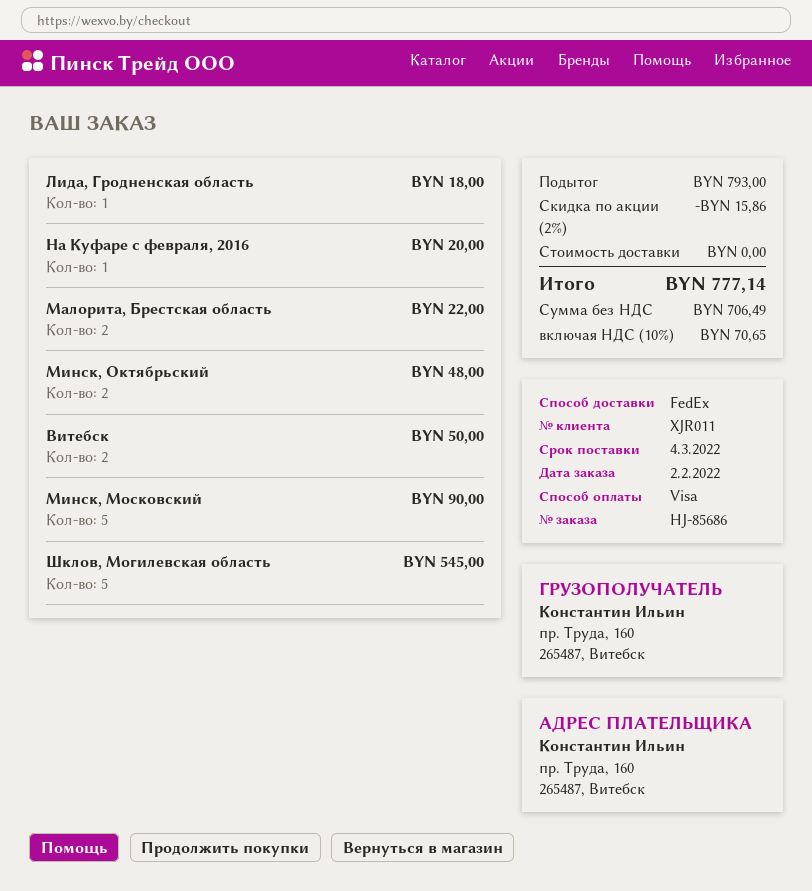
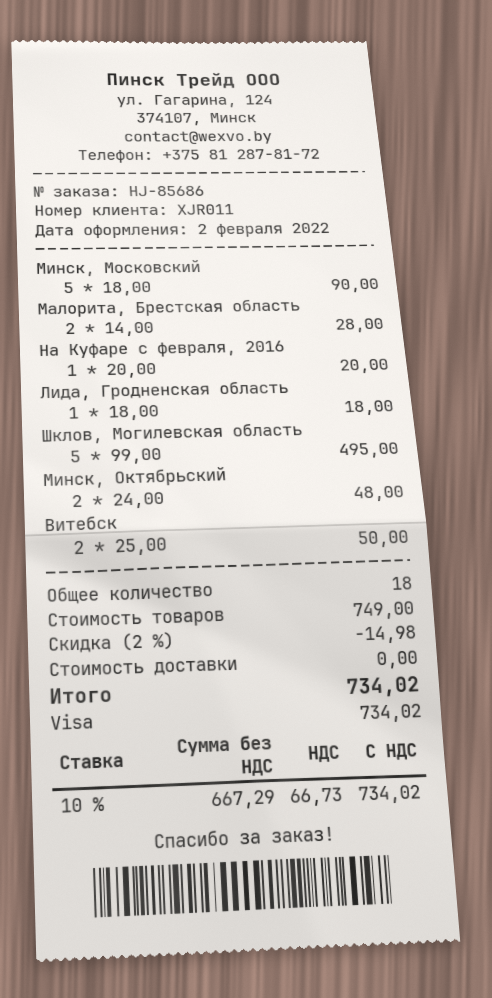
Малорита, Брестская область: 2 for 22.00 -> 2 for 28.00
Шклов, Могилевская область: 5 for 545.00 -> 5 for 495.00
subtotal: 793.00 -> 749.00
discount: 2% = 15.86 -> 2% = 14.98
net: 706.49 -> 667.29
tax: 10% = 70.65 -> 10% = 66.73
total: 777.14 -> 734.02

